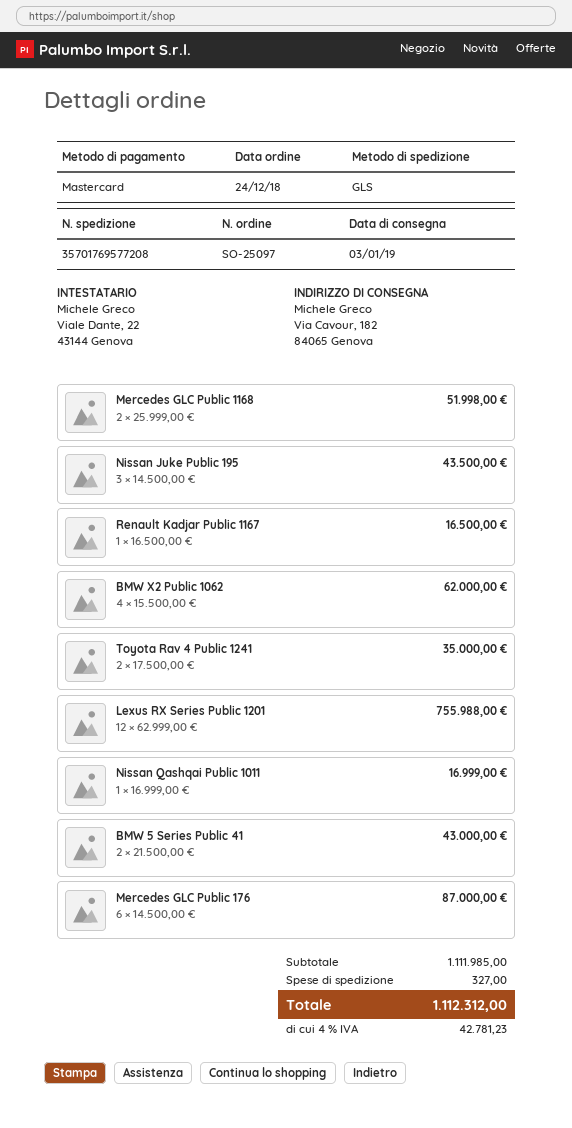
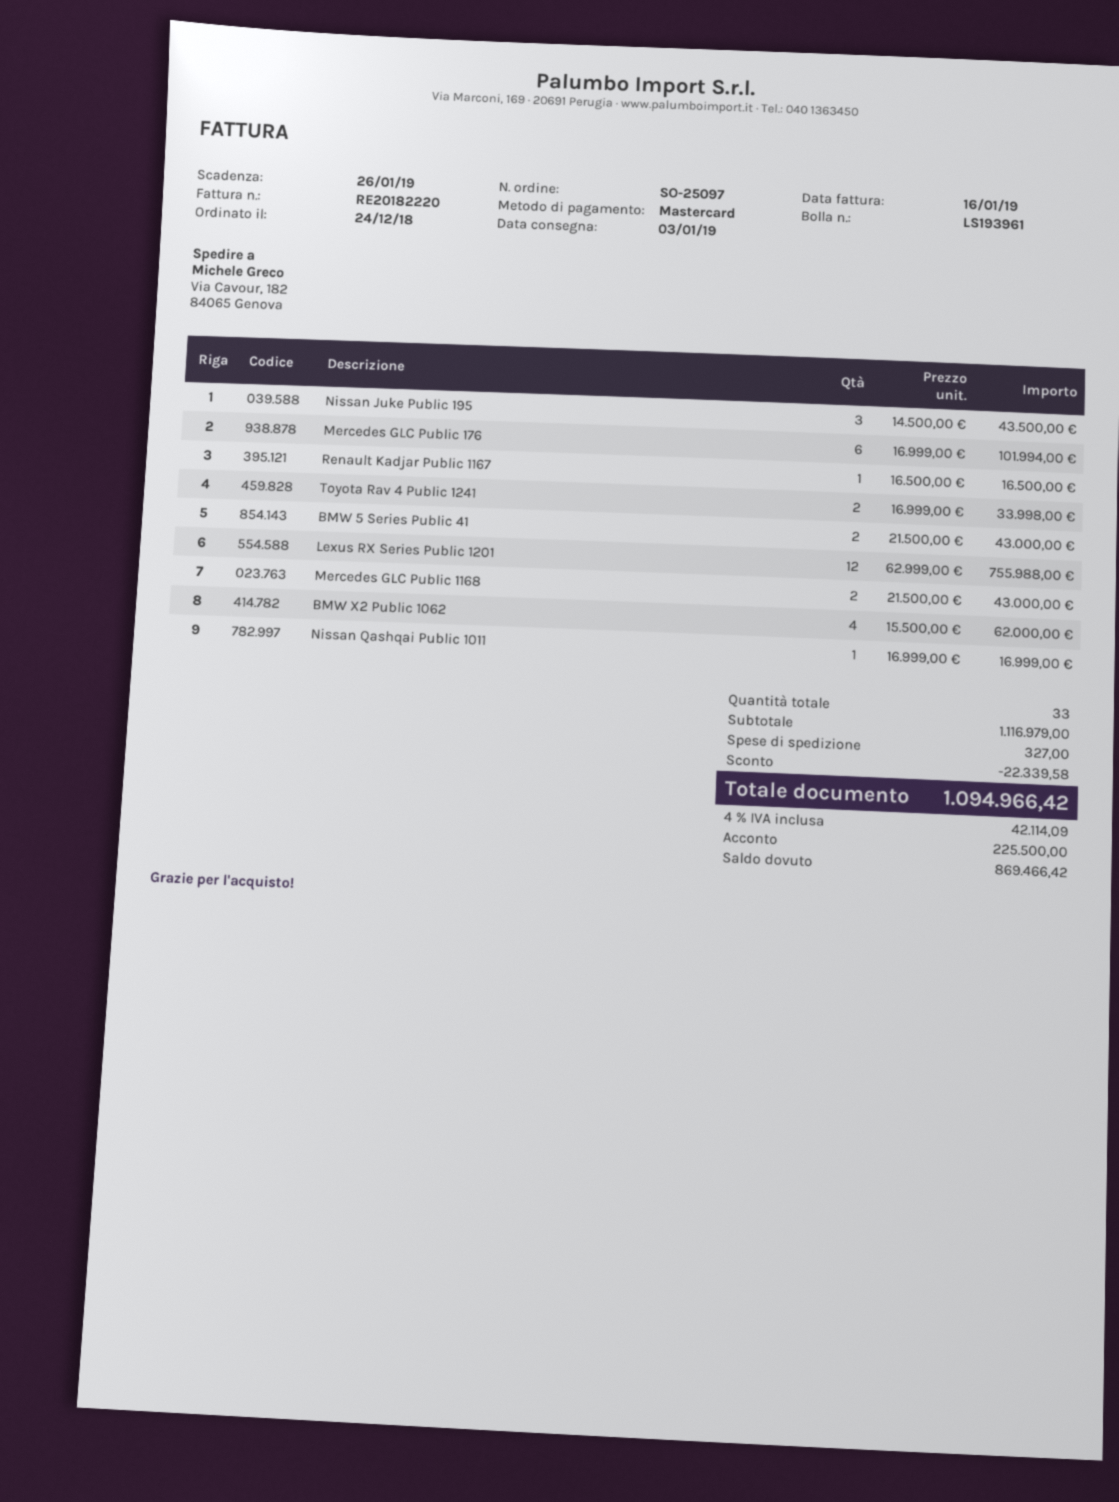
Mercedes GLC Public 1168: 2 x 25999.00 = 51998.00 -> 2 x 21500.00 = 43000.00
Toyota Rav 4 Public 1241: 2 x 17500.00 = 35000.00 -> 2 x 16999.00 = 33998.00
Mercedes GLC Public 176: 6 x 14500.00 = 87000.00 -> 6 x 16999.00 = 101994.00
subtotal: 1111985.00 -> 1116979.00
discount: none -> 22339.58
tax: 4% = 42781.23 -> 4% = 42114.09
total: 1112312.00 -> 1094966.42

